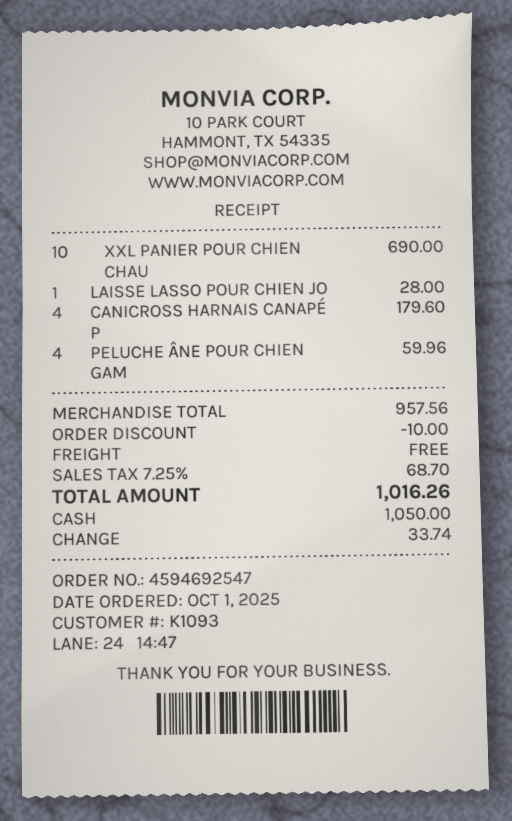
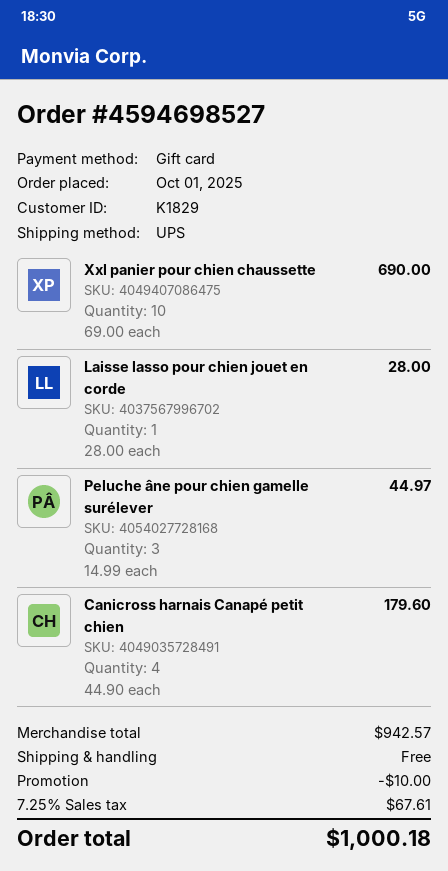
order number: 4594692547 -> 4594698527
customer number: K1093 -> K1829
payment method: cash -> gift card
PELUCHE ÂNE POUR CHIEN GAM: 4 for 59.96 -> 3 for 44.97
subtotal: 957.56 -> 942.57
tax: 7.25% = 68.70 -> 7.25% = 67.61
total: 1016.26 -> 1000.18

